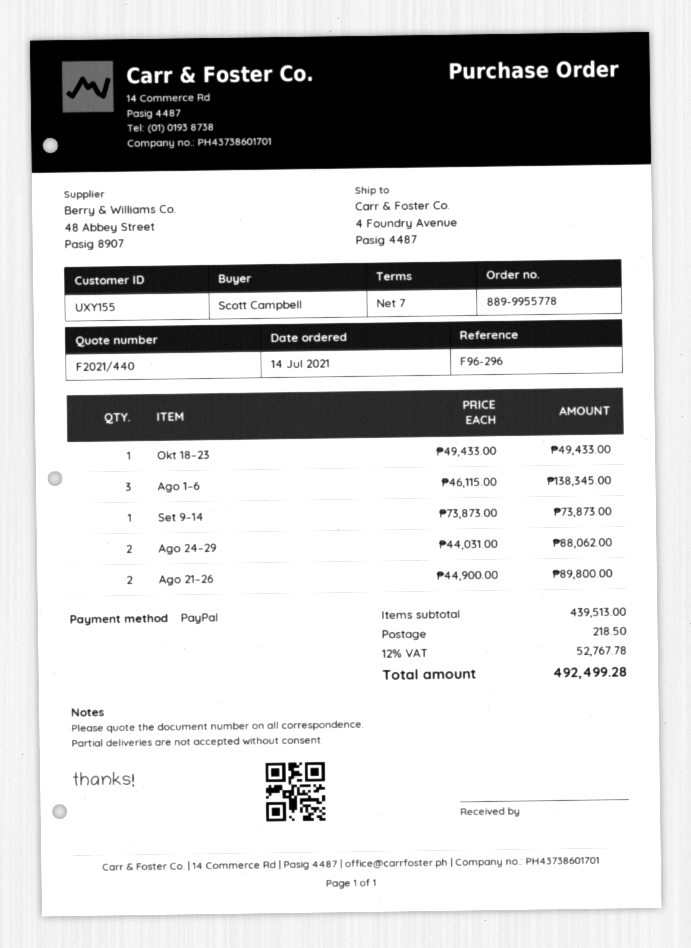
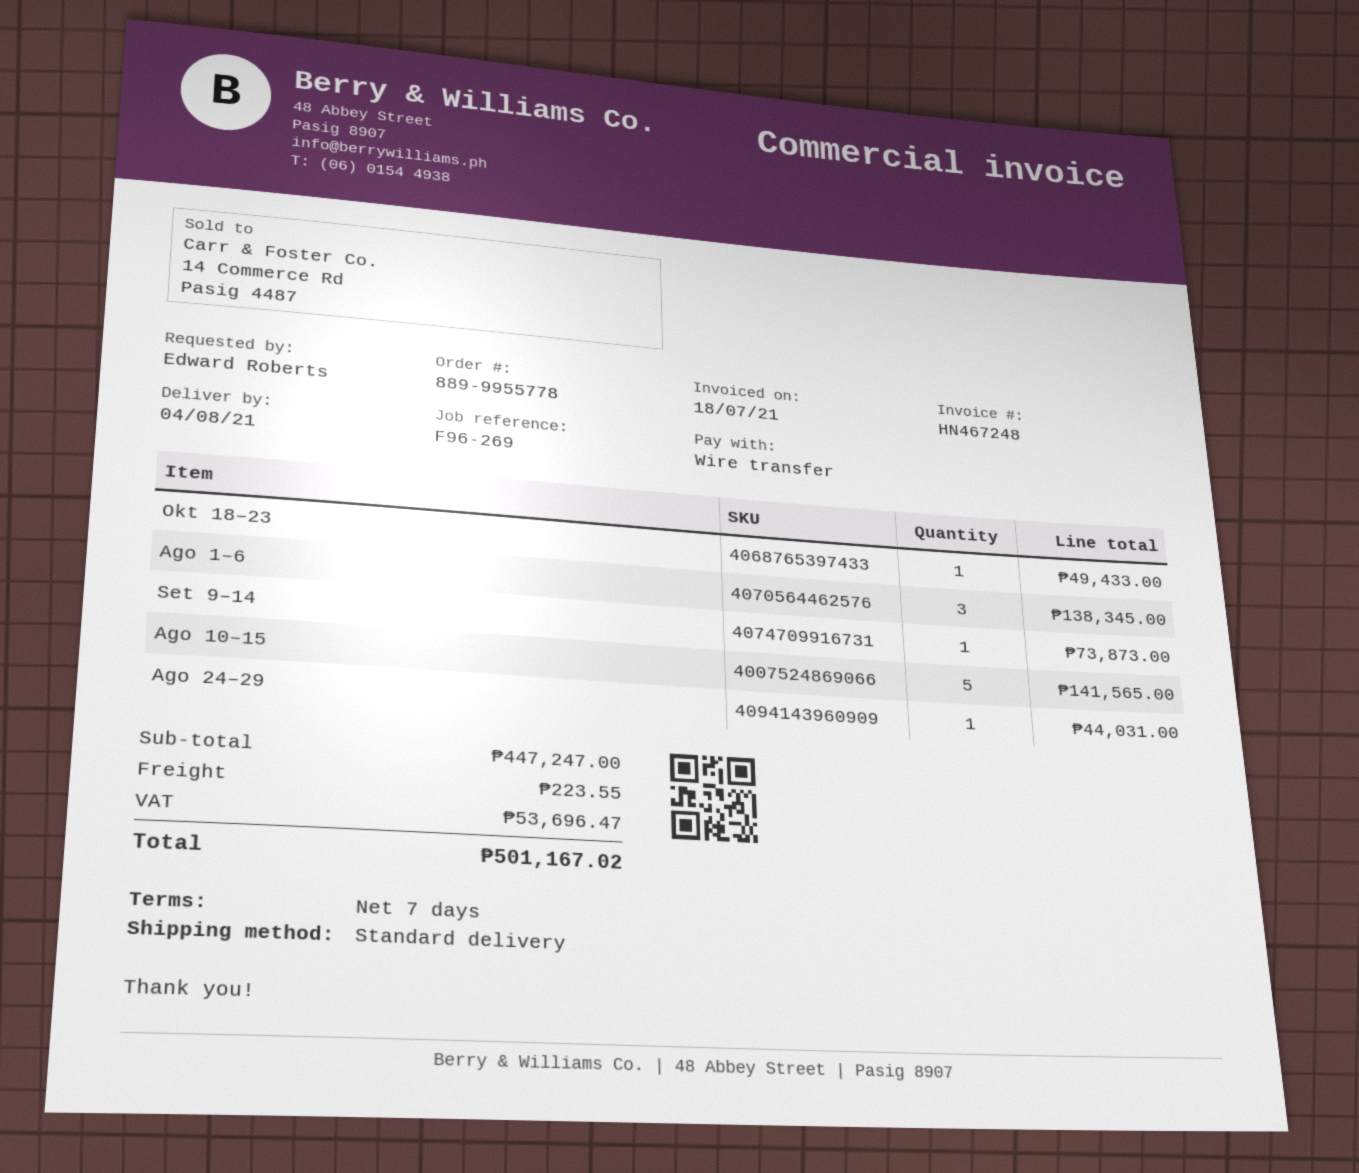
reference: F96-296 -> F96-269
ordered by: Scott Campbell -> Edward Roberts
payment method: PayPal -> bank transfer
Ago 24–29: 2 for 88062.00 -> 1 for 44031.00
Ago 21–26: 2 for 89800.00 -> none
Ago 10–15: none -> 5 for 141565.00
subtotal: 439513.00 -> 447247.00
shipping: 218.50 -> 223.55
tax: 52767.78 -> 53696.47
total: 492499.28 -> 501167.02

